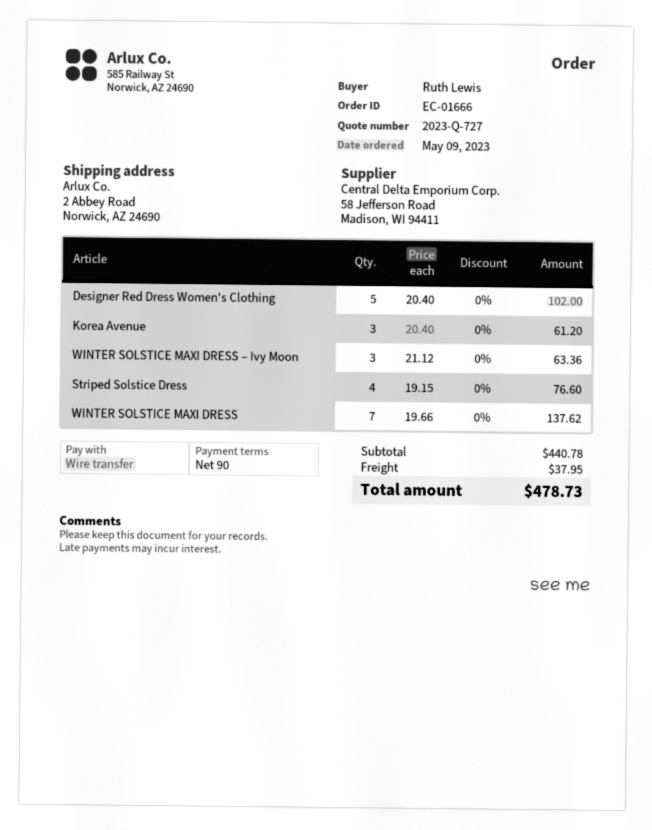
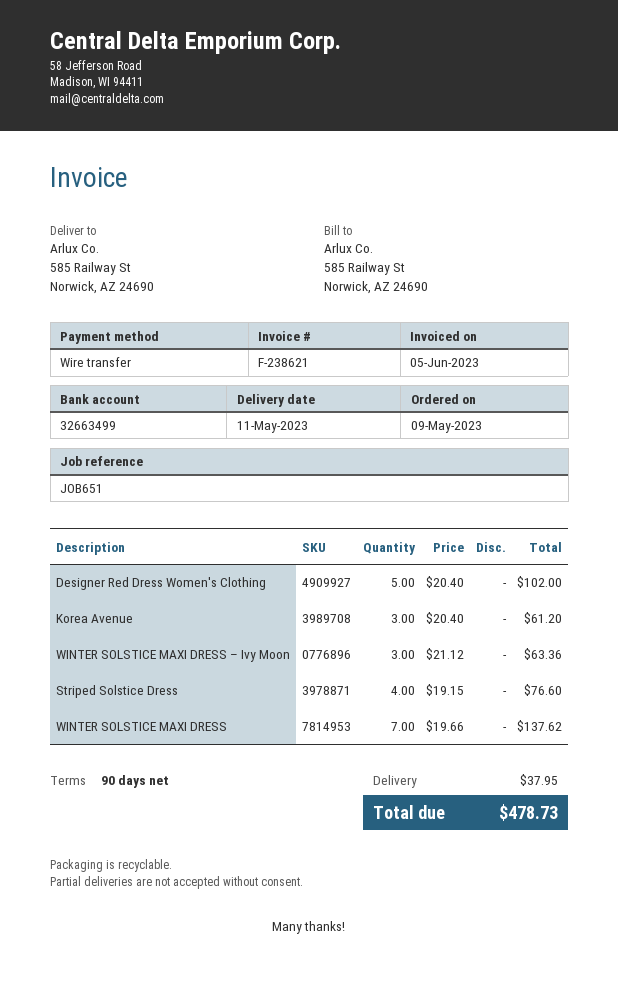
ship to: 2 Abbey Road, Norwick, AZ 24690 -> 585 Railway St, Norwick, AZ 24690

